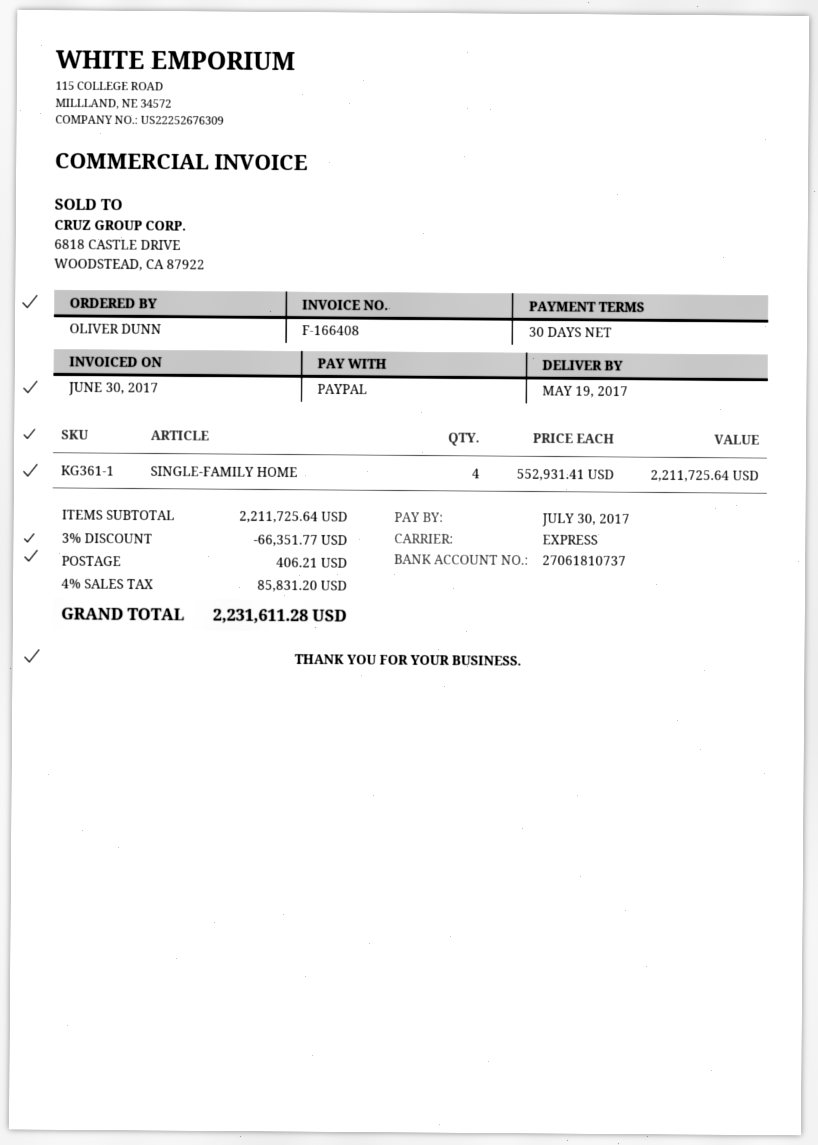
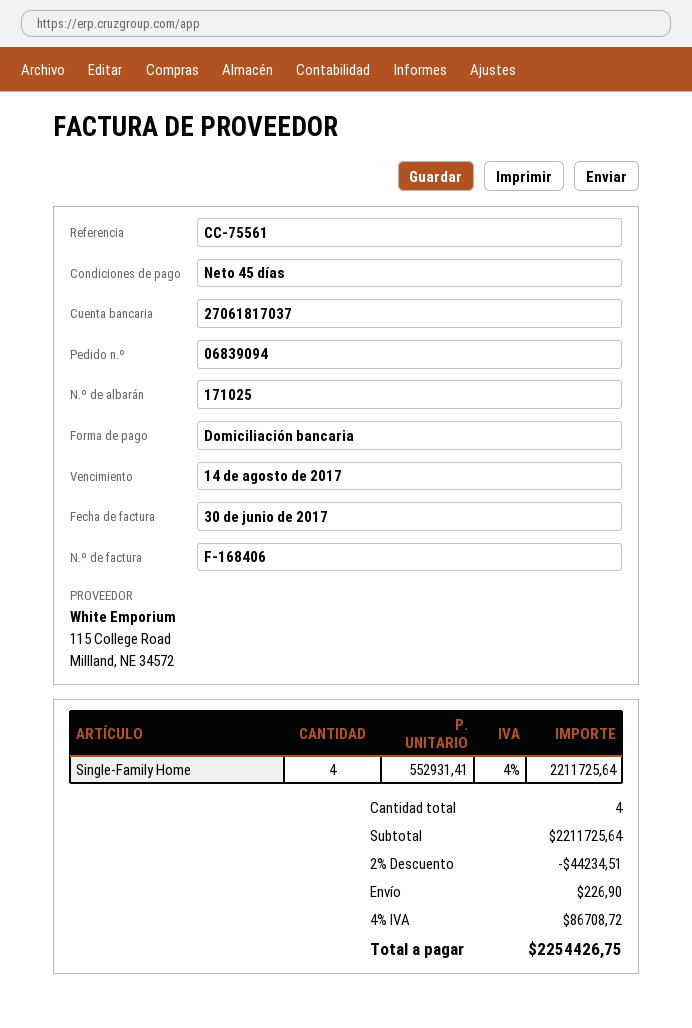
invoice number: F-166408 -> F-168406
payment terms: 30 days -> 45 days
due date: 2017-07-30 -> 2017-08-14
payment method: PayPal -> direct debit
bank account: 27061810737 -> 27061817037
discount: 3% = 66351.77 -> 2% = 44234.51
shipping: 406.21 -> 226.90
tax: 4% = 85831.20 -> 4% = 86708.72
total: 2231611.28 -> 2254426.75

